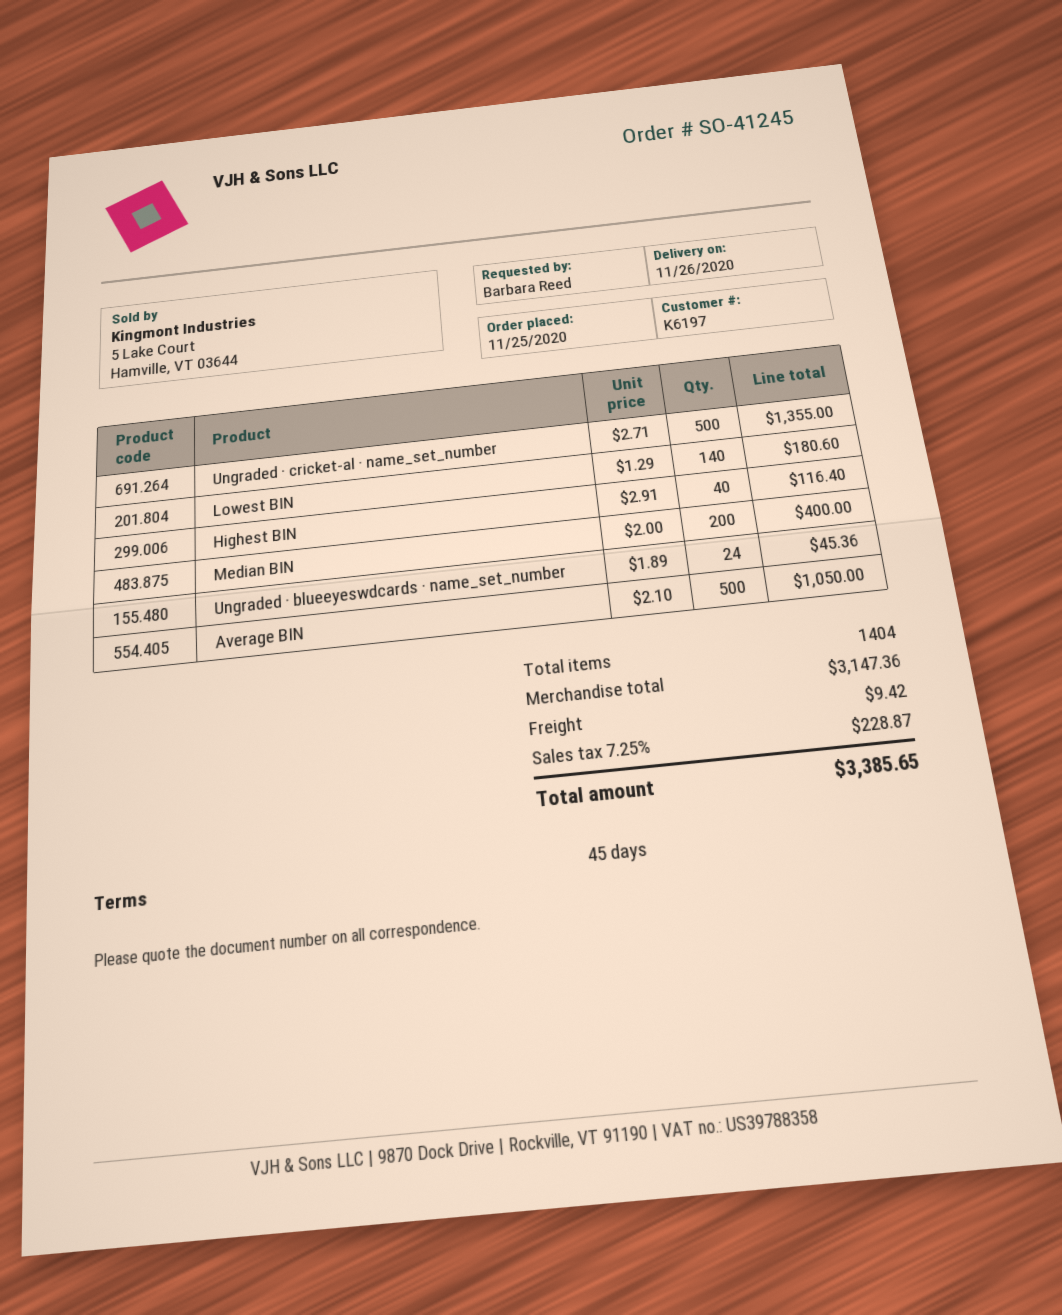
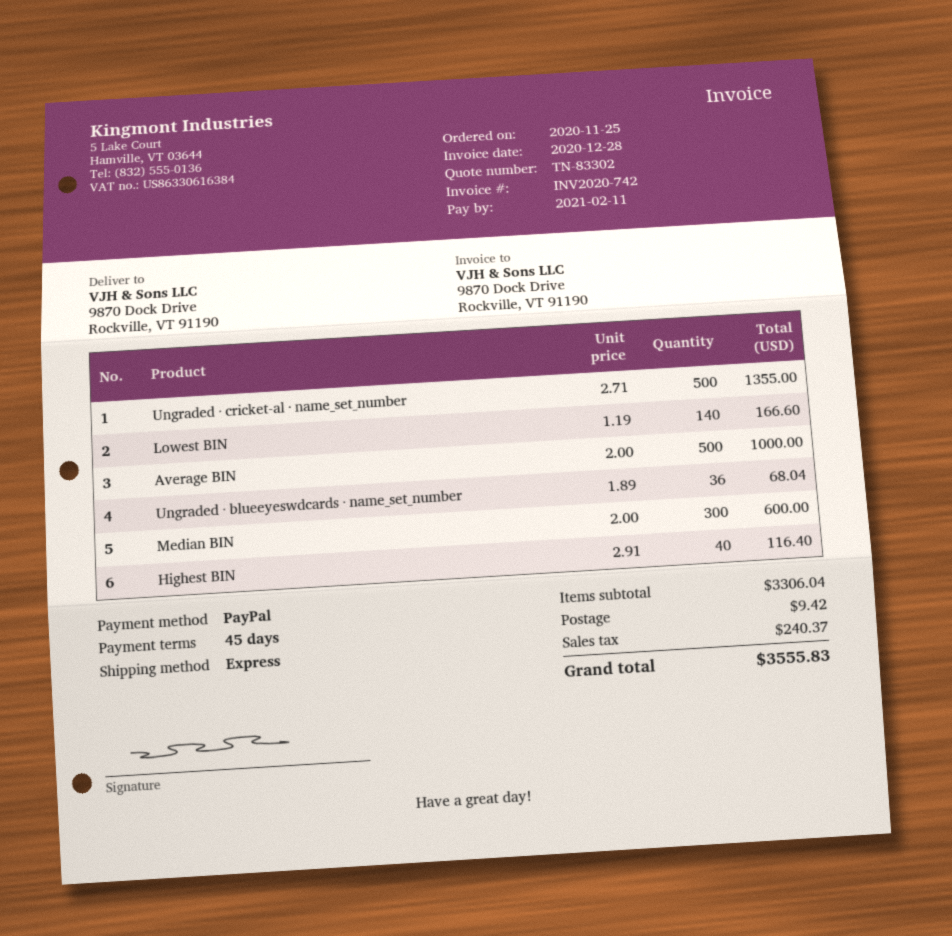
Lowest BIN: 140 x 1.29 = 180.60 -> 140 x 1.19 = 166.60
Median BIN: 200 x 2.00 = 400.00 -> 300 x 2.00 = 600.00
Ungraded · blueeyeswdcards · name_set_number: 24 x 1.89 = 45.36 -> 36 x 1.89 = 68.04
Average BIN: 500 x 2.10 = 1050.00 -> 500 x 2.00 = 1000.00
subtotal: 3147.36 -> 3306.04
tax: 228.87 -> 240.37
total: 3385.65 -> 3555.83

